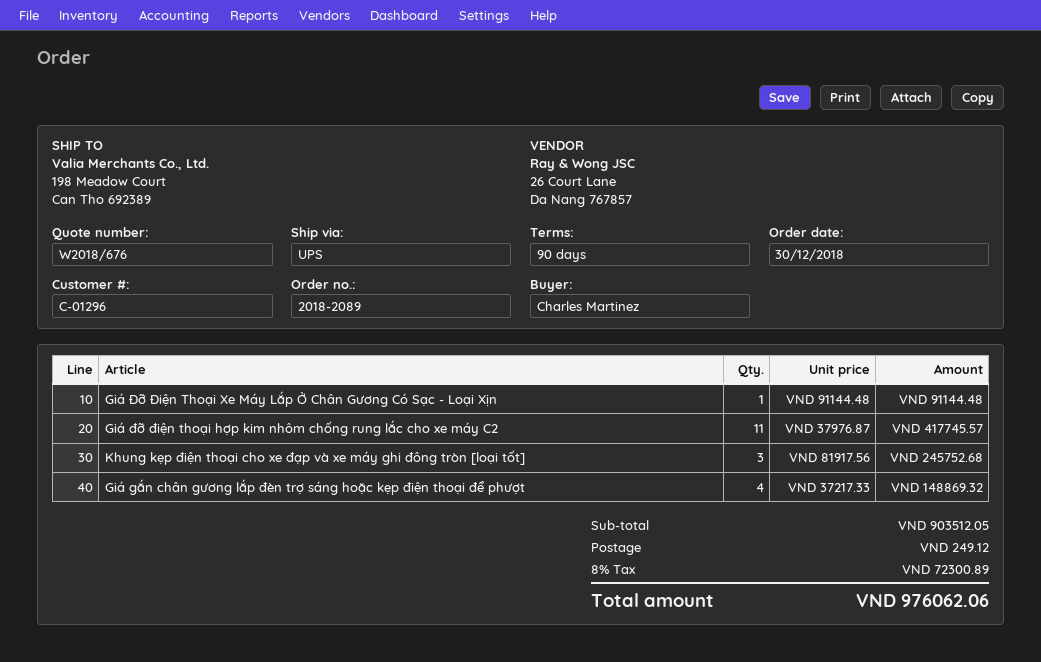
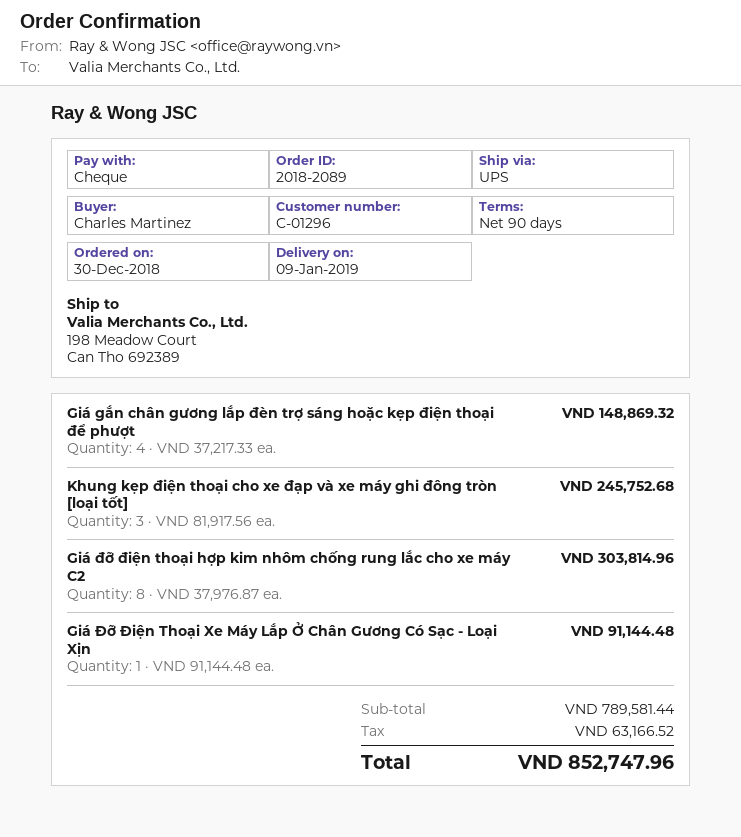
Giá đỡ điện thoại hợp kim nhôm chống rung lắc cho xe máy C2: 11 x 37976.87 = 417745.57 -> 8 x 37976.87 = 303814.96
subtotal: 903512.05 -> 789581.44
shipping: 249.12 -> none
tax: 72300.89 -> 63166.52
total: 976062.06 -> 852747.96

